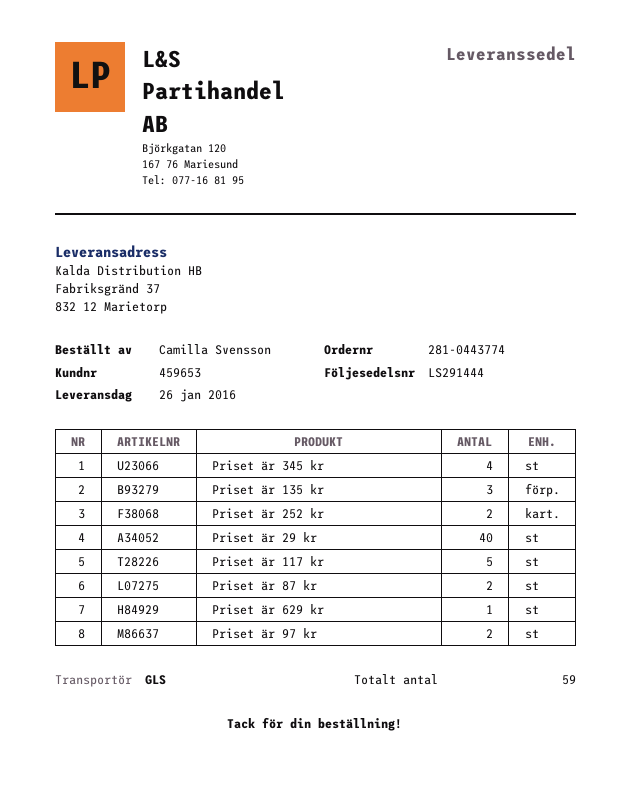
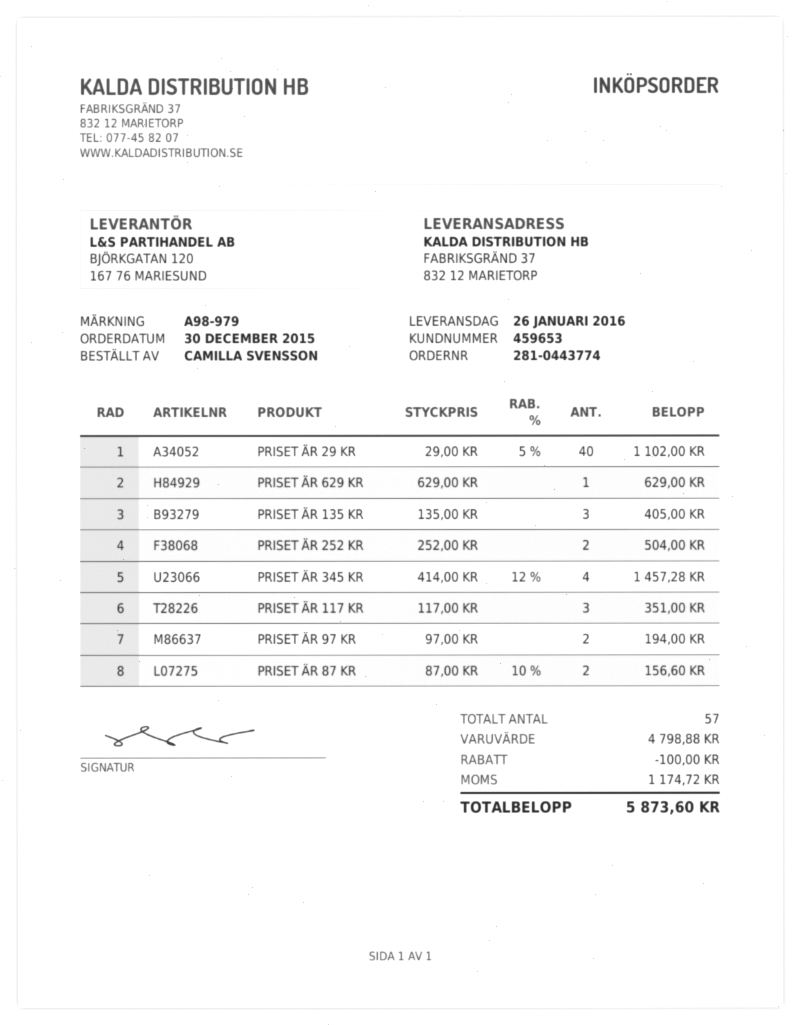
Priset är 117 kr: 5 -> 3
total quantity: 59 -> 57

